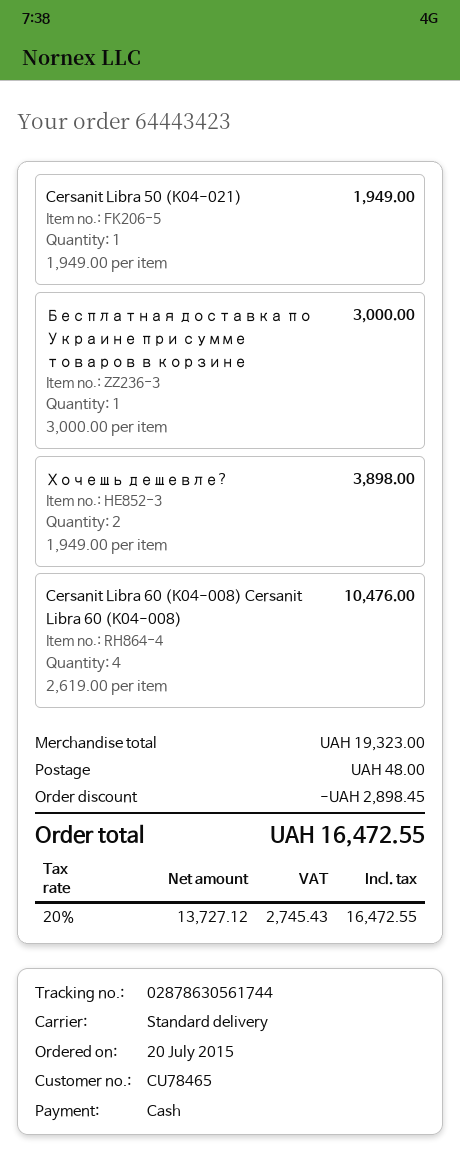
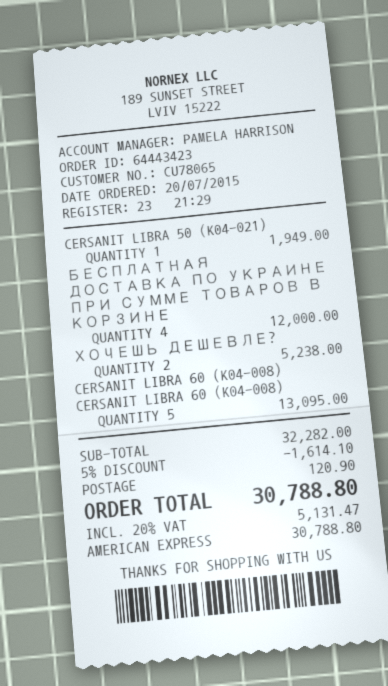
customer number: CU78465 -> CU78065
payment method: cash -> American Express
Бесплатная доставка по Украине при сумме товаров в корзине: 1 for 3000.00 -> 4 for 12000.00
Хочешь дешевле?: 2 for 3898.00 -> 2 for 5238.00
Cersanit Libra 60 (K04-008) Cersanit Libra 60 (K04-008): 4 for 10476.00 -> 5 for 13095.00
subtotal: 19323.00 -> 32282.00
discount: 2898.45 -> 1614.10
shipping: 48.00 -> 120.90
tax: 20% = 2745.43 -> 20% = 5131.47
total: 16472.55 -> 30788.80

